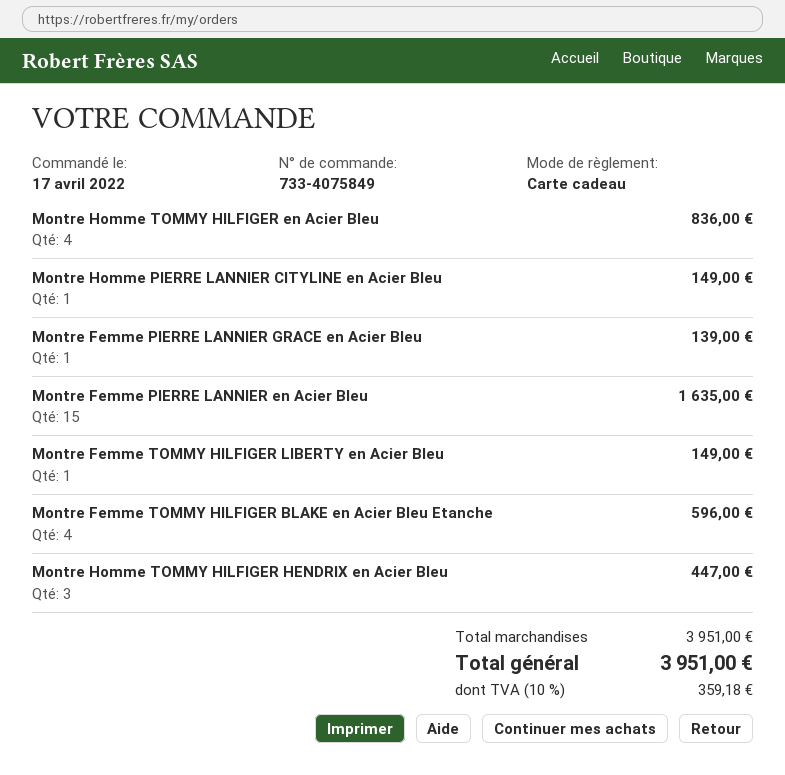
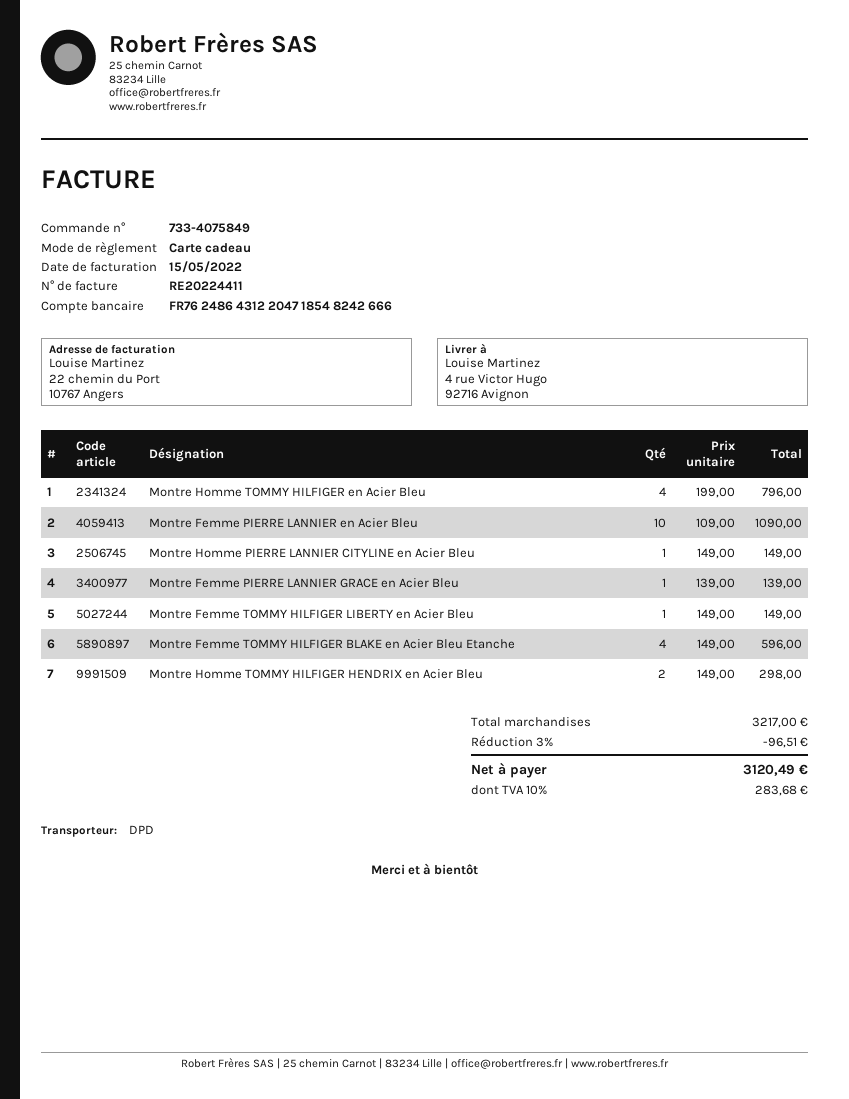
Montre Homme TOMMY HILFIGER en Acier Bleu: 4 for 836.00 -> 4 for 796.00
Montre Femme PIERRE LANNIER en Acier Bleu: 15 for 1635.00 -> 10 for 1090.00
Montre Homme TOMMY HILFIGER HENDRIX en Acier Bleu: 3 for 447.00 -> 2 for 298.00
subtotal: 3951.00 -> 3217.00
discount: none -> 3% = 96.51
tax: 10% = 359.18 -> 10% = 283.68
total: 3951.00 -> 3120.49

